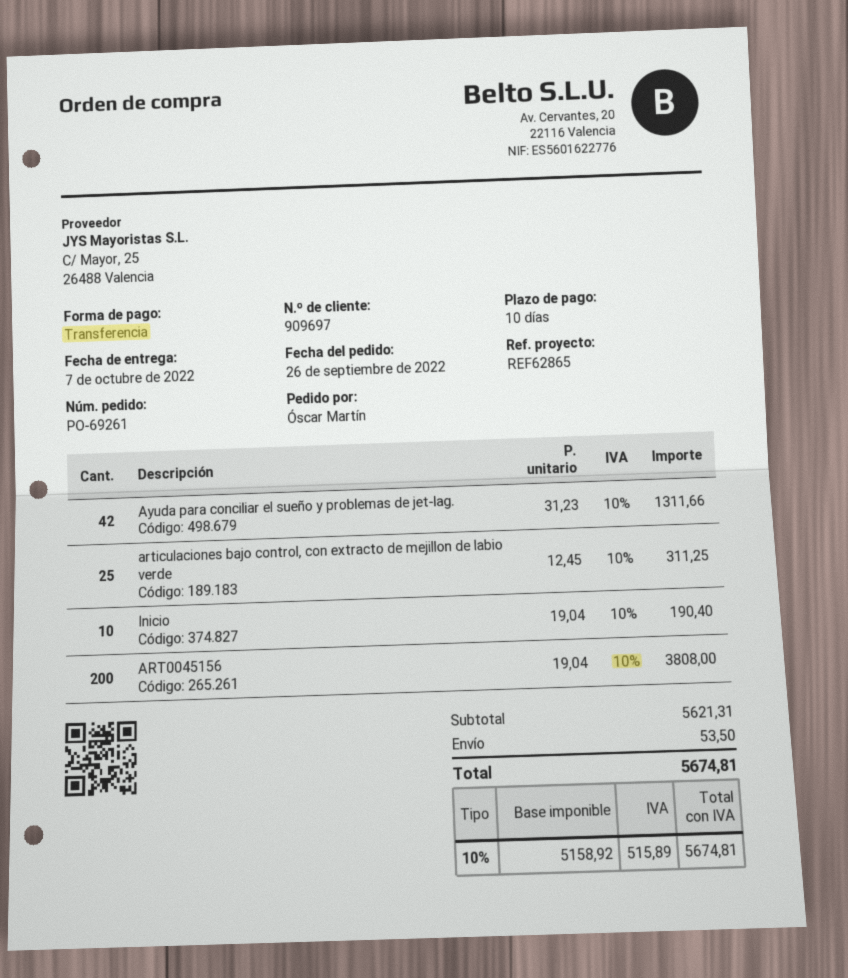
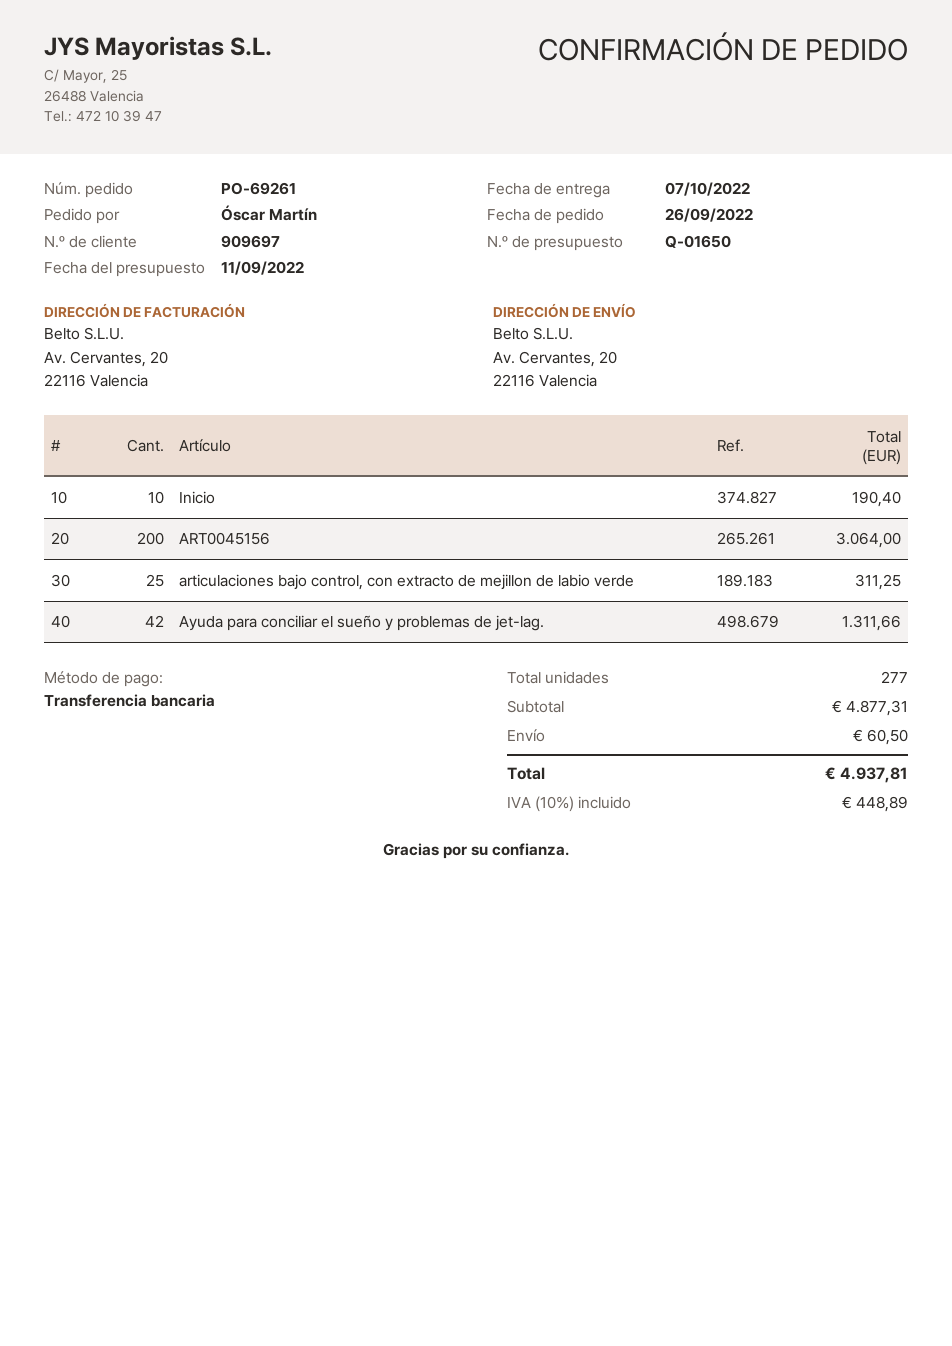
ART0045156: 200 for 3808.00 -> 200 for 3064.00
subtotal: 5621.31 -> 4877.31
shipping: 53.50 -> 60.50
tax: 10% = 515.89 -> 10% = 448.89
total: 5674.81 -> 4937.81

